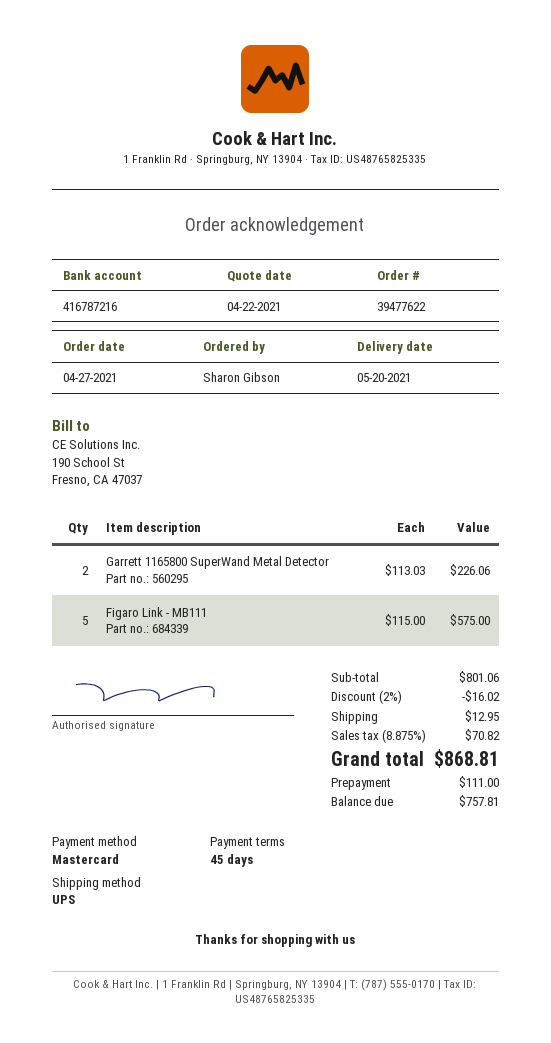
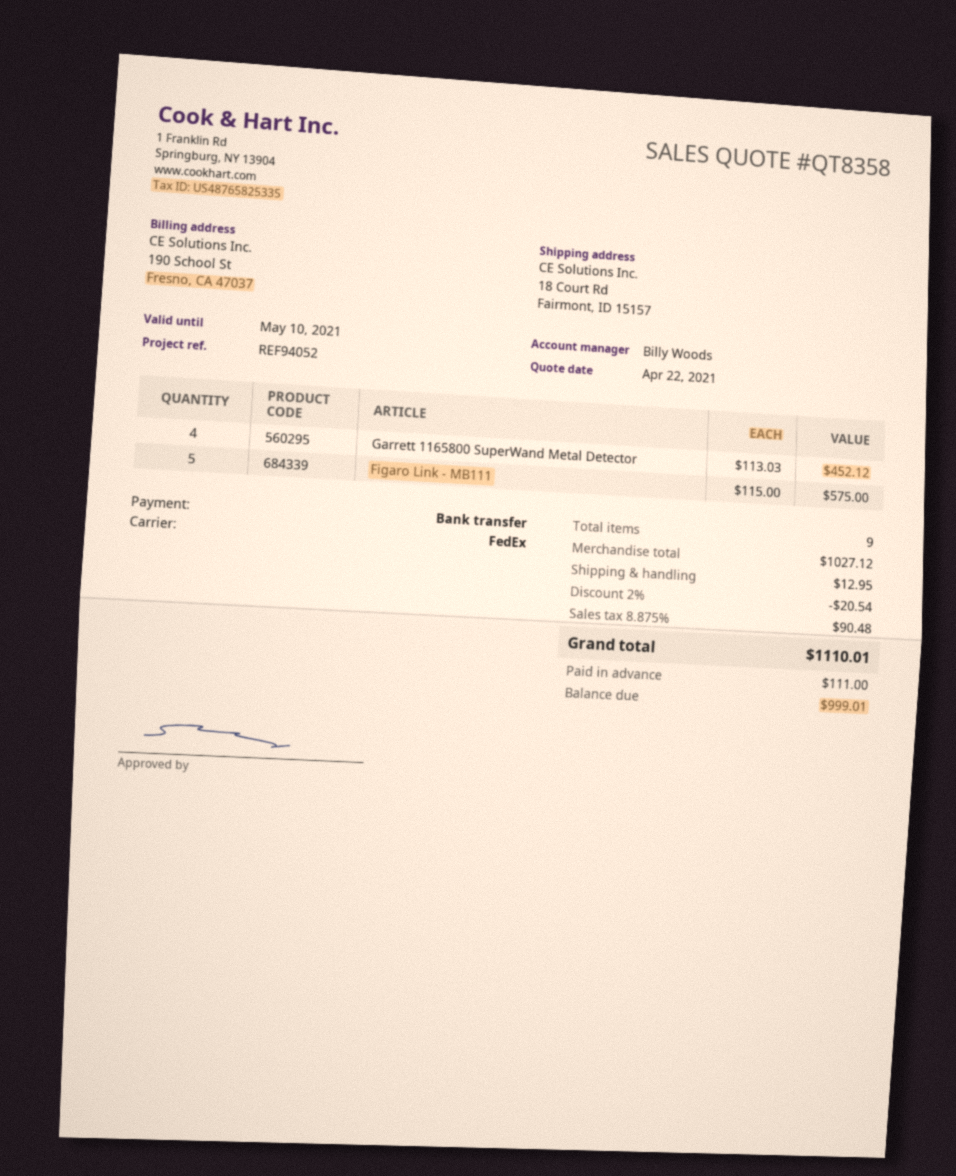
payment method: Mastercard -> bank transfer
shipping method: UPS -> FedEx
Garrett 1165800 SuperWand Metal Detector: 2 x 113.03 = 226.06 -> 4 x 113.03 = 452.12
subtotal: 801.06 -> 1027.12
discount: 2% = 16.02 -> 2% = 20.54
tax: 8.875% = 70.82 -> 8.875% = 90.48
total: 868.81 -> 1110.01
balance: 757.81 -> 999.01

